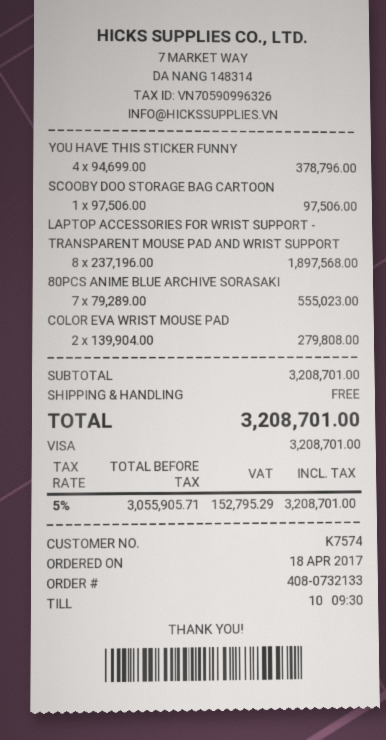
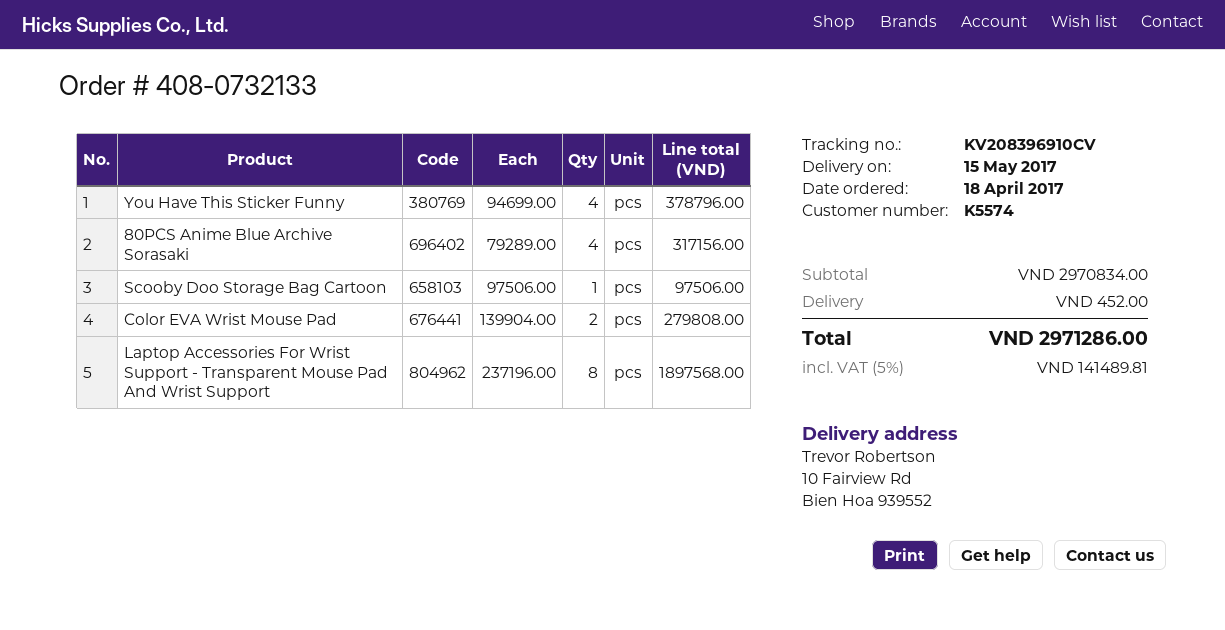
customer number: K7574 -> K5574
80PCS ANIME BLUE ARCHIVE SORASAKI: 7 x 79289.00 = 555023.00 -> 4 x 79289.00 = 317156.00
subtotal: 3208701.00 -> 2970834.00
shipping: 0.00 -> 452.00
tax: 5% = 152795.29 -> 5% = 141489.81
total: 3208701.00 -> 2971286.00

